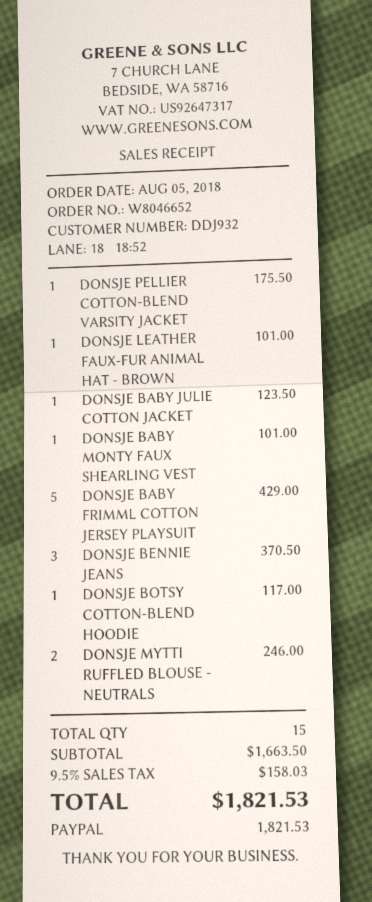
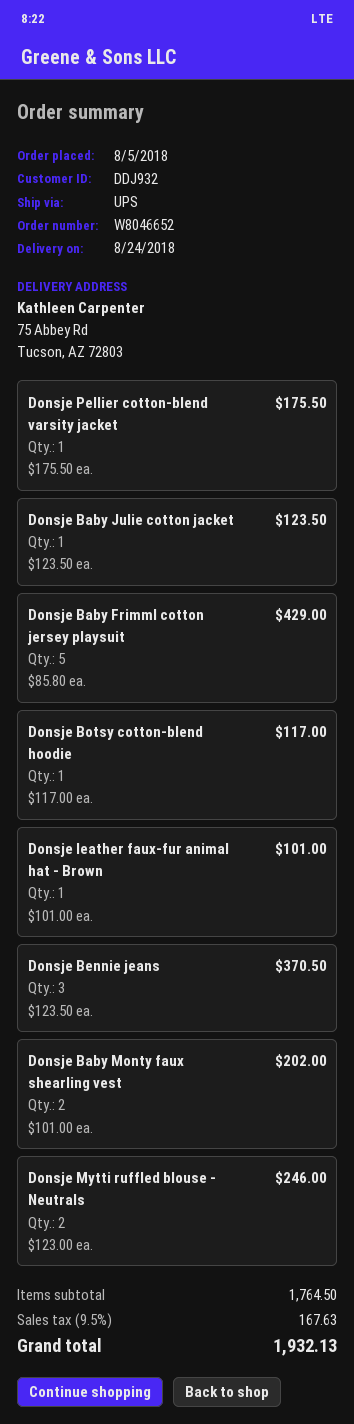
DONSJE BABY MONTY FAUX SHEARLING VEST: 1 for 101.00 -> 2 for 202.00
subtotal: 1663.50 -> 1764.50
tax: 9.5% = 158.03 -> 9.5% = 167.63
total: 1821.53 -> 1932.13

